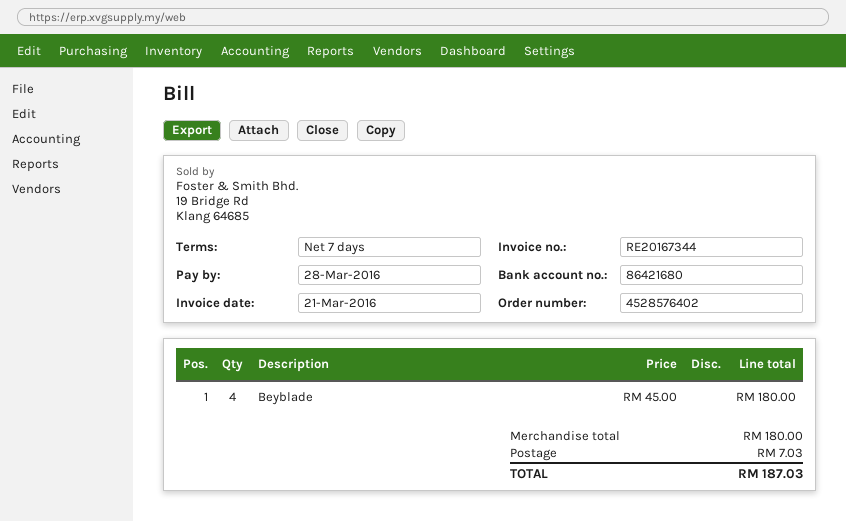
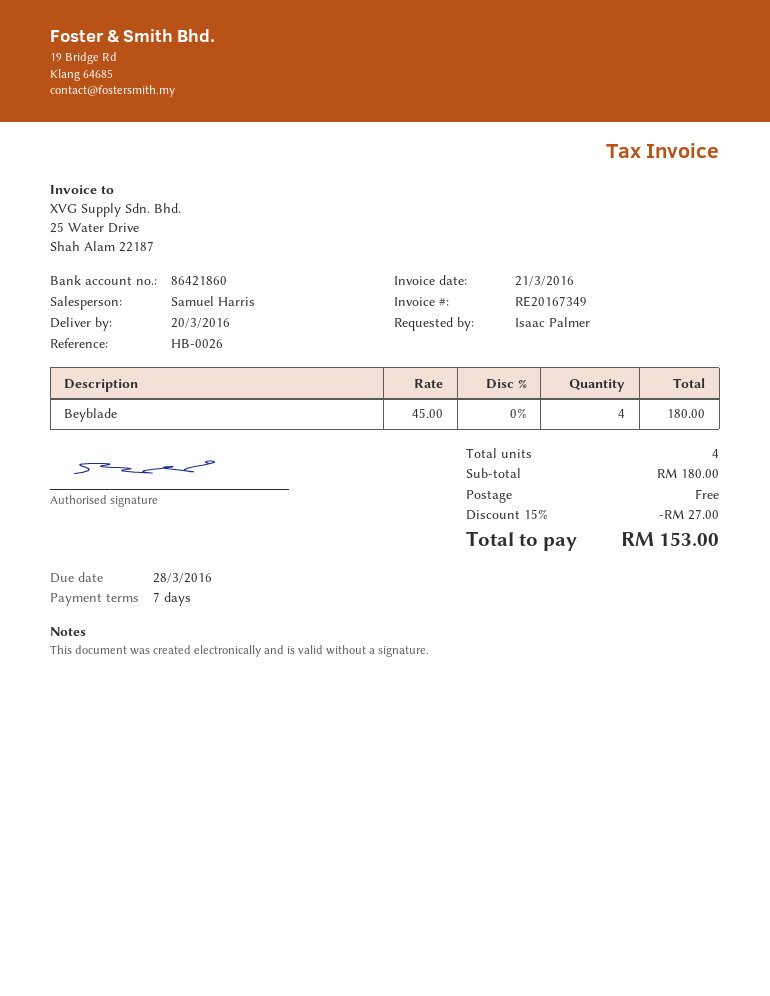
invoice number: RE20167344 -> RE20167349
bank account: 86421680 -> 86421860
discount: none -> 15% = 27.00
shipping: 7.03 -> 0.00
total: 187.03 -> 153.00

